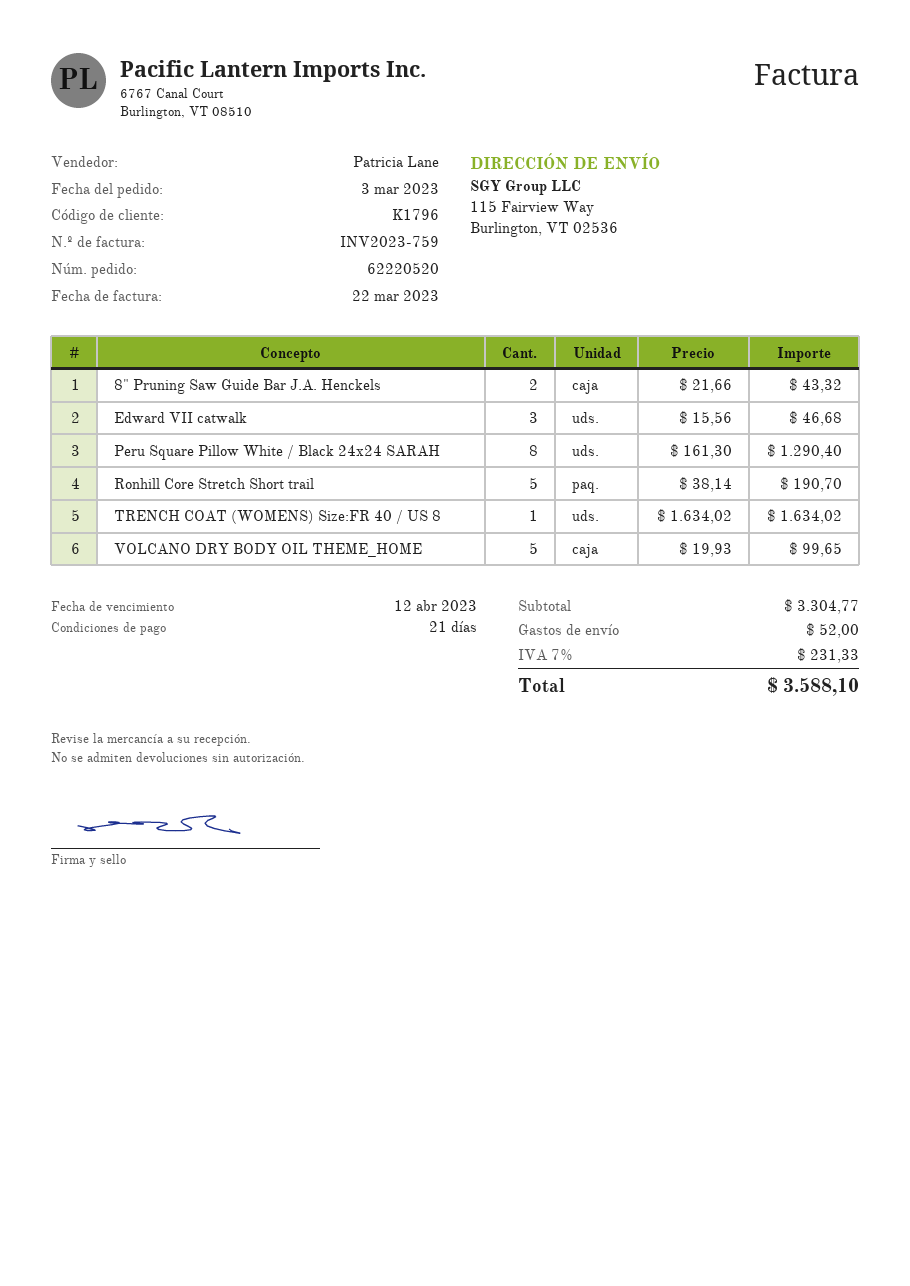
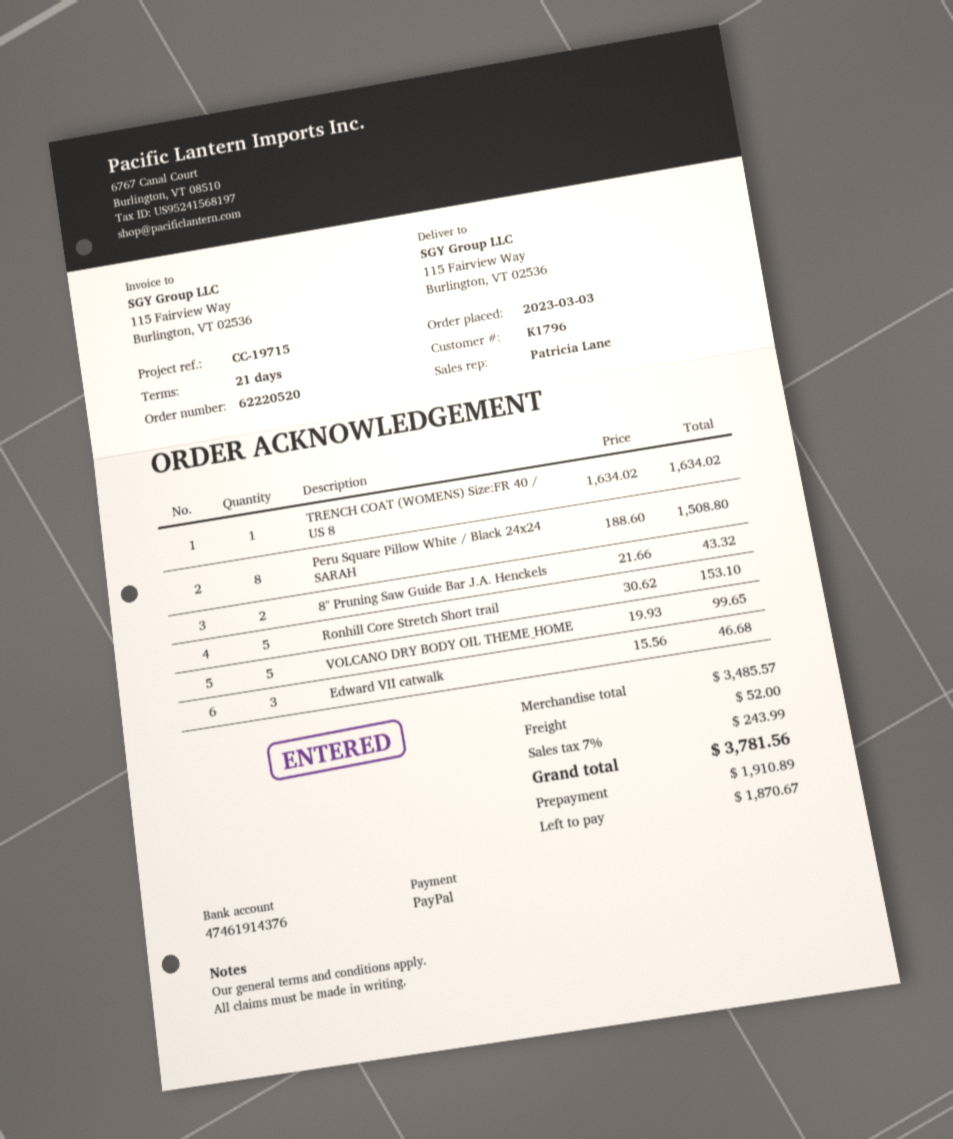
Peru Square Pillow White / Black 24x24 SARAH: 8 x 161.30 = 1290.40 -> 8 x 188.60 = 1508.80
Ronhill Core Stretch Short trail: 5 x 38.14 = 190.70 -> 5 x 30.62 = 153.10
subtotal: 3304.77 -> 3485.57
tax: 7% = 231.33 -> 7% = 243.99
total: 3588.10 -> 3781.56

